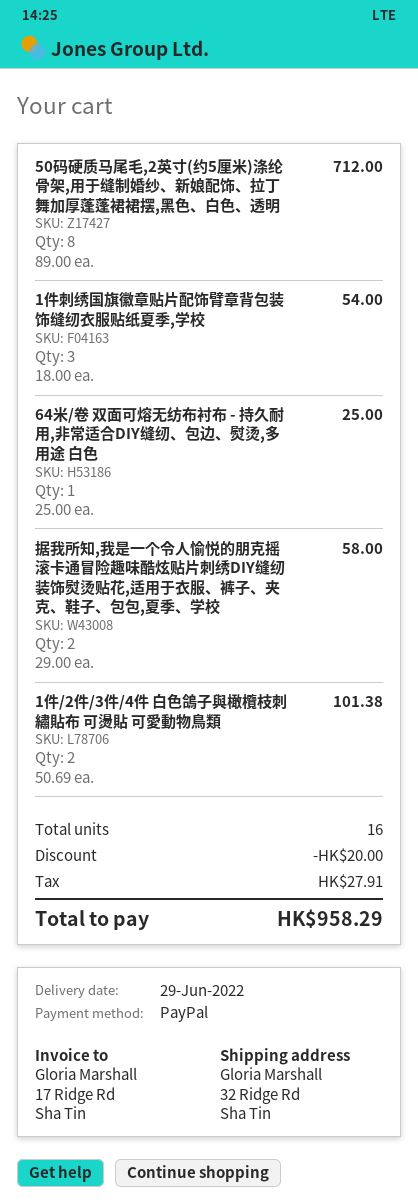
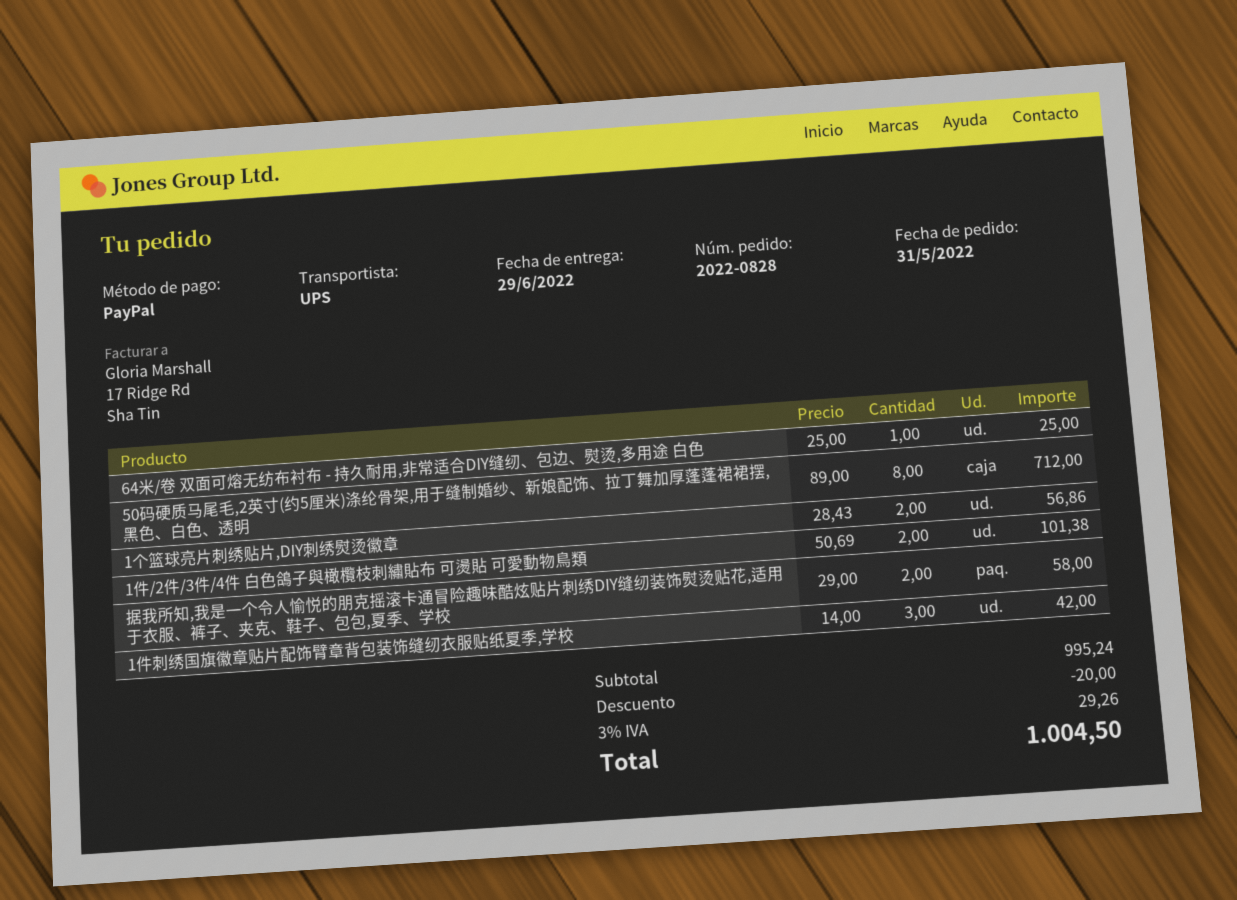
1件刺绣国旗徽章贴片配饰臂章背包装饰缝纫衣服贴纸夏季,学校: 3 x 18.00 = 54.00 -> 3 x 14.00 = 42.00
1个篮球亮片刺绣贴片,DIY刺绣熨烫徽章: none -> 2 x 28.43 = 56.86
tax: 27.91 -> 29.26
total: 958.29 -> 1004.50

